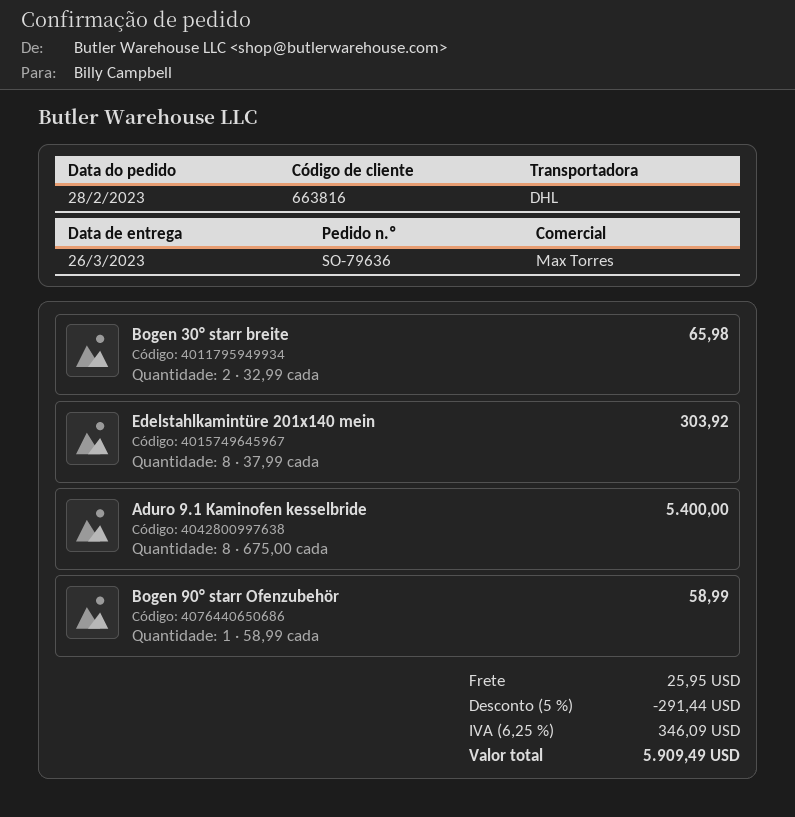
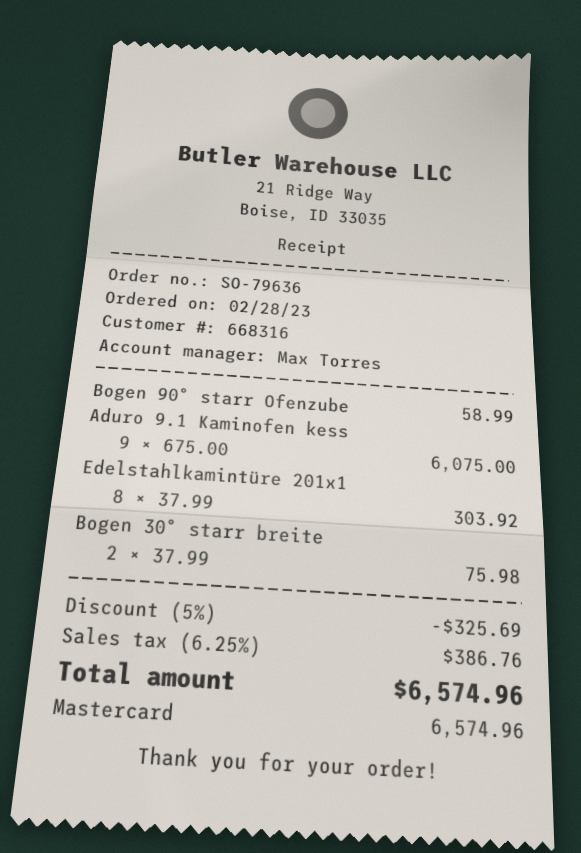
customer number: 663816 -> 668316
Bogen 30° starr breite: 2 x 32.99 = 65.98 -> 2 x 37.99 = 75.98
Aduro 9.1 Kaminofen kesselbride: 8 x 675.00 = 5400.00 -> 9 x 675.00 = 6075.00
discount: 5% = 291.44 -> 5% = 325.69
shipping: 25.95 -> none
tax: 6.25% = 346.09 -> 6.25% = 386.76
total: 5909.49 -> 6574.96

